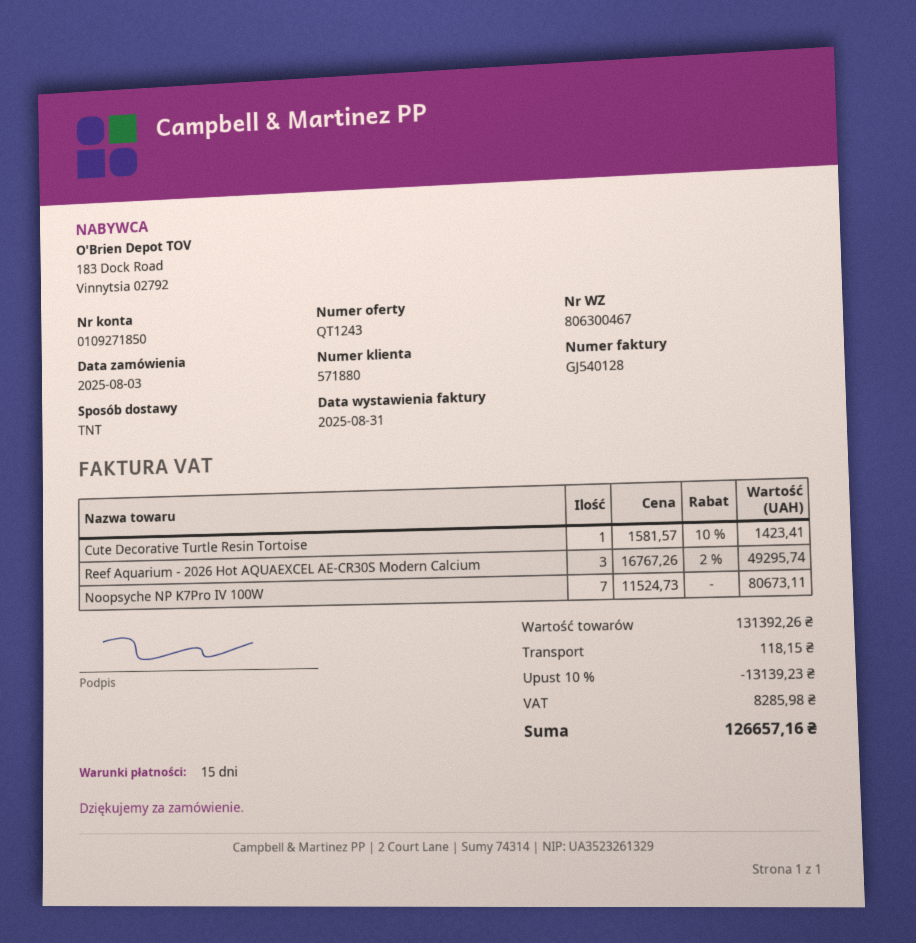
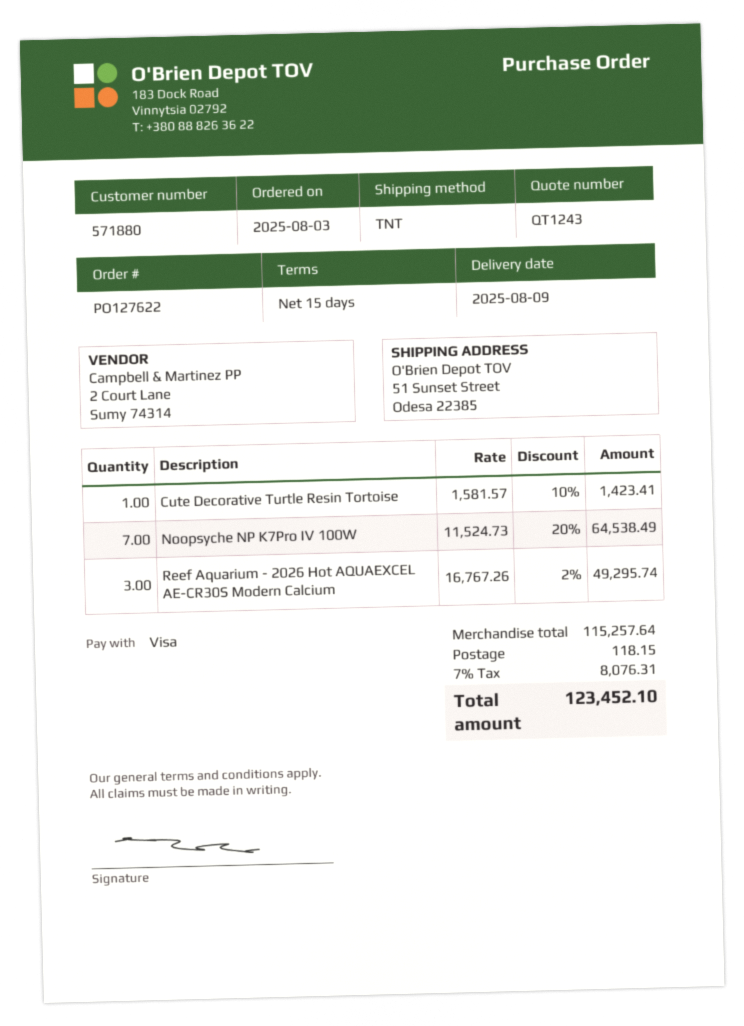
Noopsyche NP K7Pro IV 100W: 7 x 11524.73 = 80673.11 -> 7 x 11524.73 - 20% = 64538.49
subtotal: 131392.26 -> 115257.64
discount: 10% = 13139.23 -> none
tax: 8285.98 -> 8076.31
total: 126657.16 -> 123452.10

